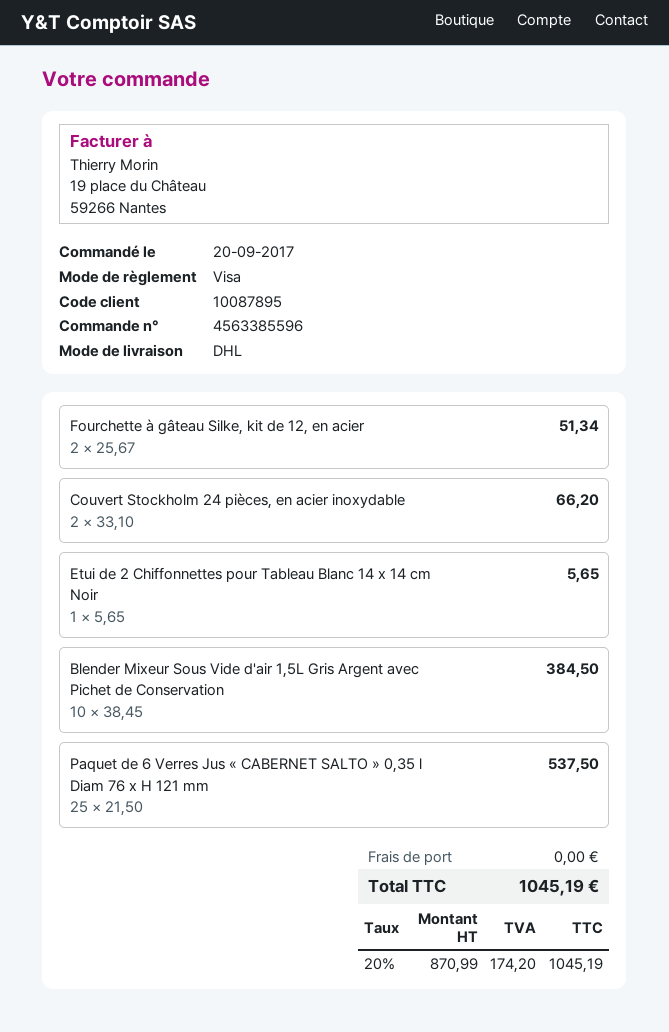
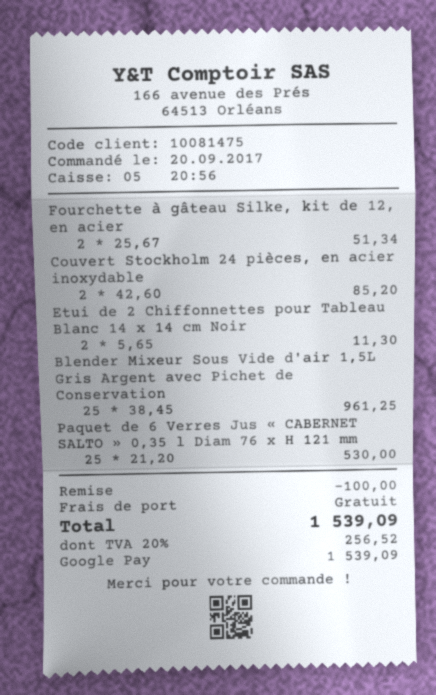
customer number: 10087895 -> 10081475
payment method: Visa -> Google Pay
Couvert Stockholm 24 pièces, en acier inoxydable: 2 x 33.10 = 66.20 -> 2 x 42.60 = 85.20
Etui de 2 Chiffonnettes pour Tableau Blanc 14 x 14 cm Noir: 1 x 5.65 = 5.65 -> 2 x 5.65 = 11.30
Blender Mixeur Sous Vide d'air 1,5L Gris Argent avec Pichet de Conservation: 10 x 38.45 = 384.50 -> 25 x 38.45 = 961.25
Paquet de 6 Verres Jus « CABERNET SALTO » 0,35 l Diam 76 x H 121 mm: 25 x 21.50 = 537.50 -> 25 x 21.20 = 530.00
discount: none -> 100.00
tax: 20% = 174.20 -> 20% = 256.52
total: 1045.19 -> 1539.09

